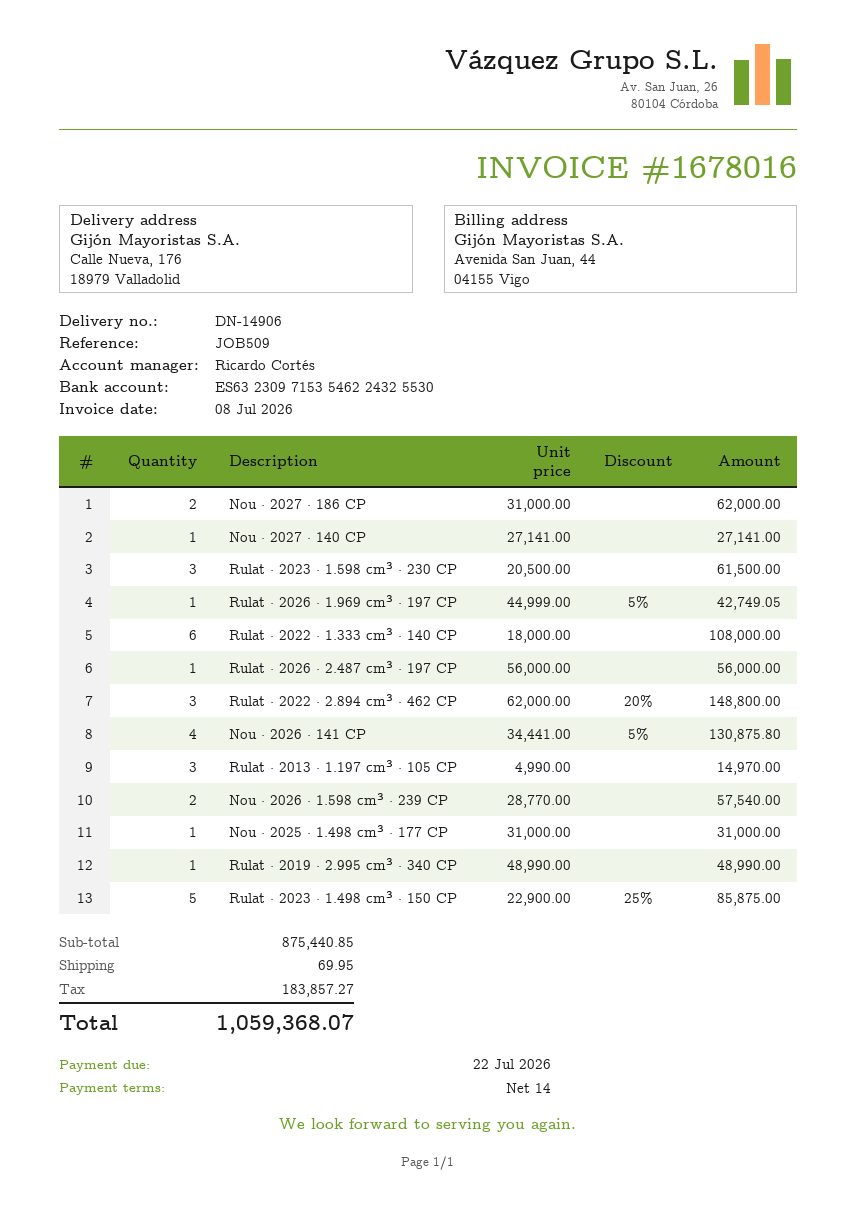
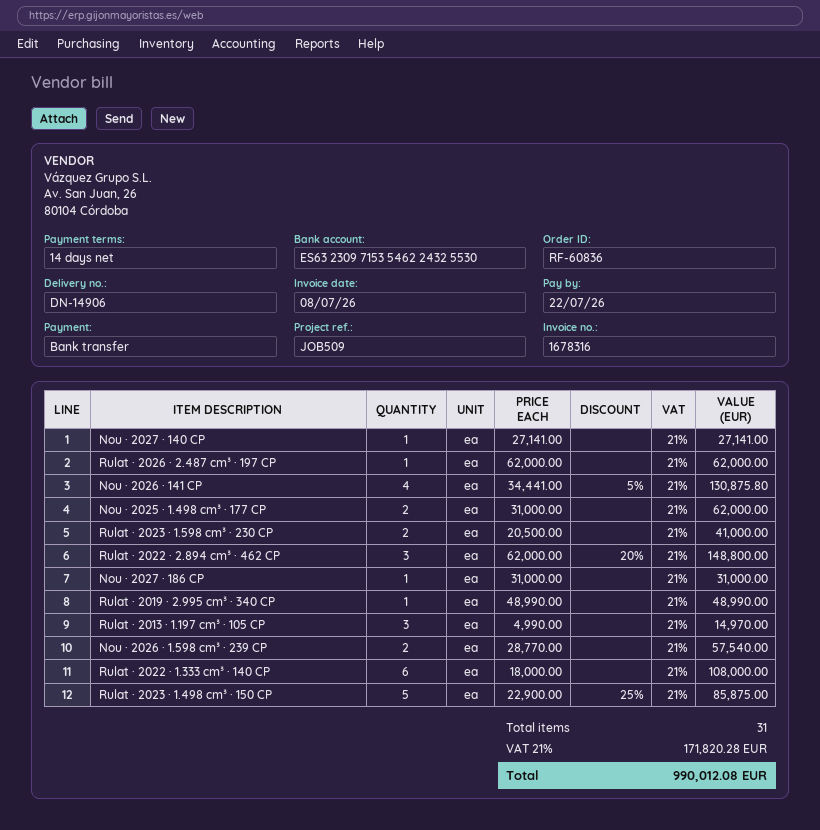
invoice number: 1678016 -> 1678316
Nou · 2027 · 186 CP: 2 x 31000.00 = 62000.00 -> 1 x 31000.00 = 31000.00
Rulat · 2023 · 1.598 cm³ · 230 CP: 3 x 20500.00 = 61500.00 -> 2 x 20500.00 = 41000.00
Rulat · 2026 · 1.969 cm³ · 197 CP: 1 x 44999.00 - 5% = 42749.05 -> none
Rulat · 2026 · 2.487 cm³ · 197 CP: 1 x 56000.00 = 56000.00 -> 1 x 62000.00 = 62000.00
Nou · 2025 · 1.498 cm³ · 177 CP: 1 x 31000.00 = 31000.00 -> 2 x 31000.00 = 62000.00
shipping: 69.95 -> none
tax: 183857.27 -> 171820.28
total: 1059368.07 -> 990012.08

